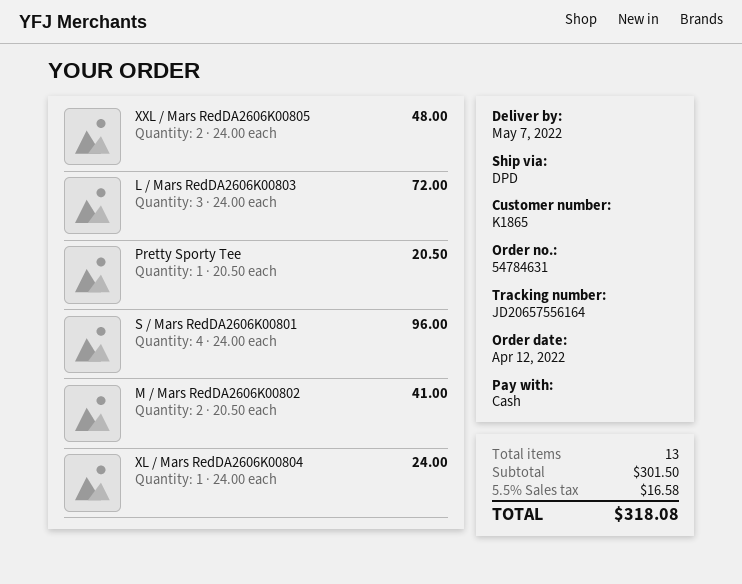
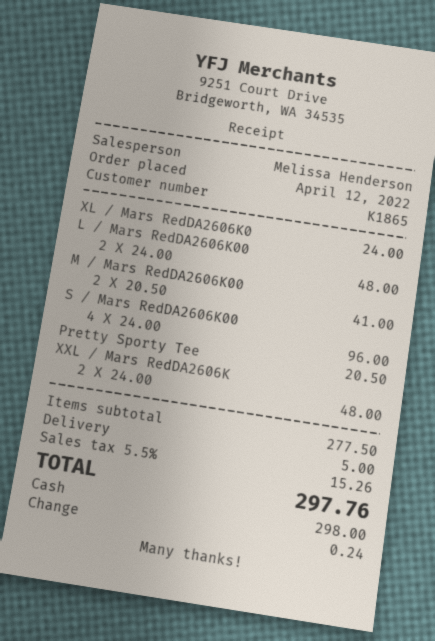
L / Mars RedDA2606K00803: 3 x 24.00 = 72.00 -> 2 x 24.00 = 48.00
subtotal: 301.50 -> 277.50
shipping: none -> 5.00
tax: 5.5% = 16.58 -> 5.5% = 15.26
total: 318.08 -> 297.76

